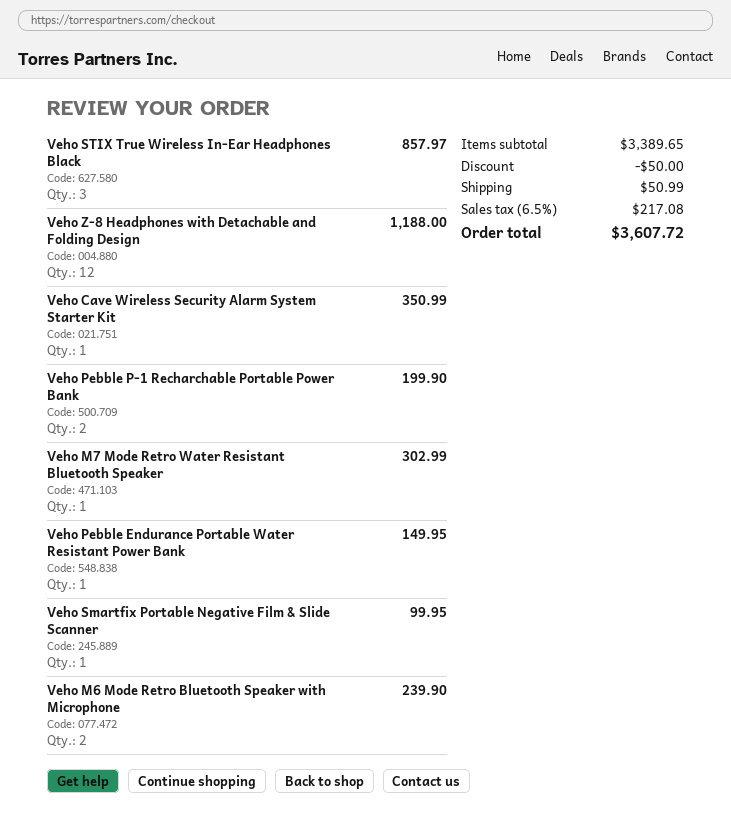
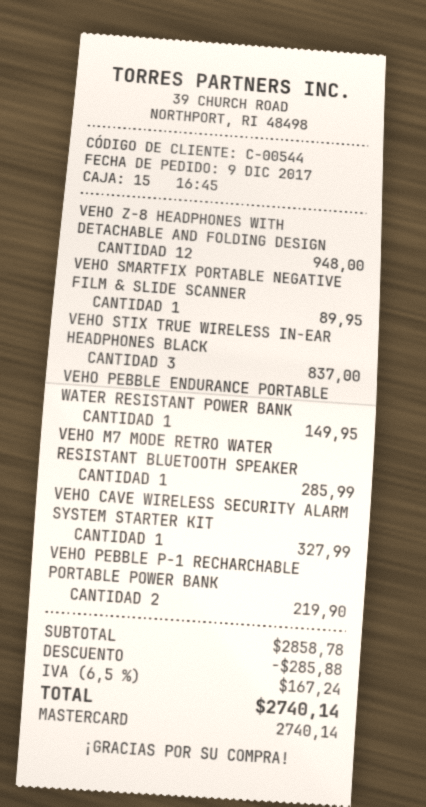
Veho STIX True Wireless In-Ear Headphones Black: 3 for 857.97 -> 3 for 837.00
Veho Z-8 Headphones with Detachable and Folding Design: 12 for 1188.00 -> 12 for 948.00
Veho Cave Wireless Security Alarm System Starter Kit: 1 for 350.99 -> 1 for 327.99
Veho Pebble P-1 Recharchable Portable Power Bank: 2 for 199.90 -> 2 for 219.90
Veho M7 Mode Retro Water Resistant Bluetooth Speaker: 1 for 302.99 -> 1 for 285.99
Veho Smartfix Portable Negative Film & Slide Scanner: 1 for 99.95 -> 1 for 89.95
Veho M6 Mode Retro Bluetooth Speaker with Microphone: 2 for 239.90 -> none
subtotal: 3389.65 -> 2858.78
discount: 50.00 -> 285.88
shipping: 50.99 -> none
tax: 6.5% = 217.08 -> 6.5% = 167.24
total: 3607.72 -> 2740.14

